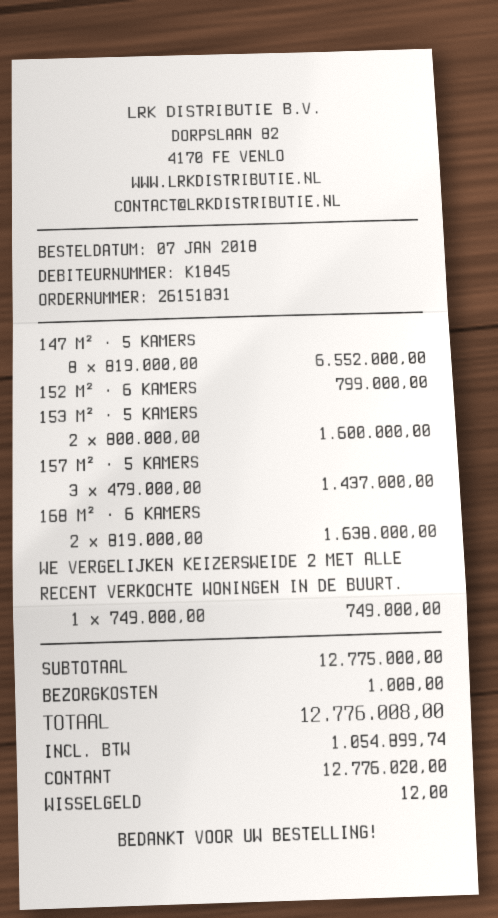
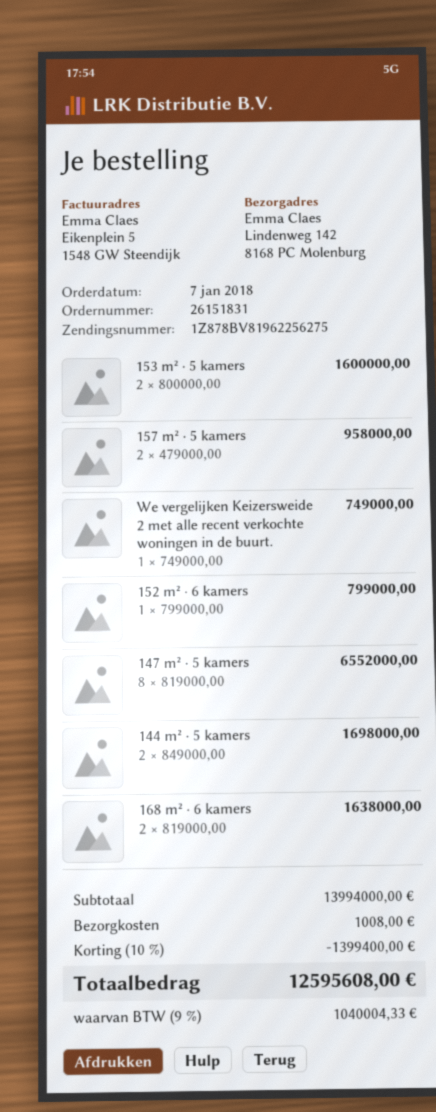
157 M² · 5 KAMERS: 3 x 479000.00 = 1437000.00 -> 2 x 479000.00 = 958000.00
144 m² · 5 kamers: none -> 2 x 849000.00 = 1698000.00
subtotal: 12775000.00 -> 13994000.00
discount: none -> 10% = 1399400.00
tax: 1054899.74 -> 1040004.33
total: 12776008.00 -> 12595608.00

